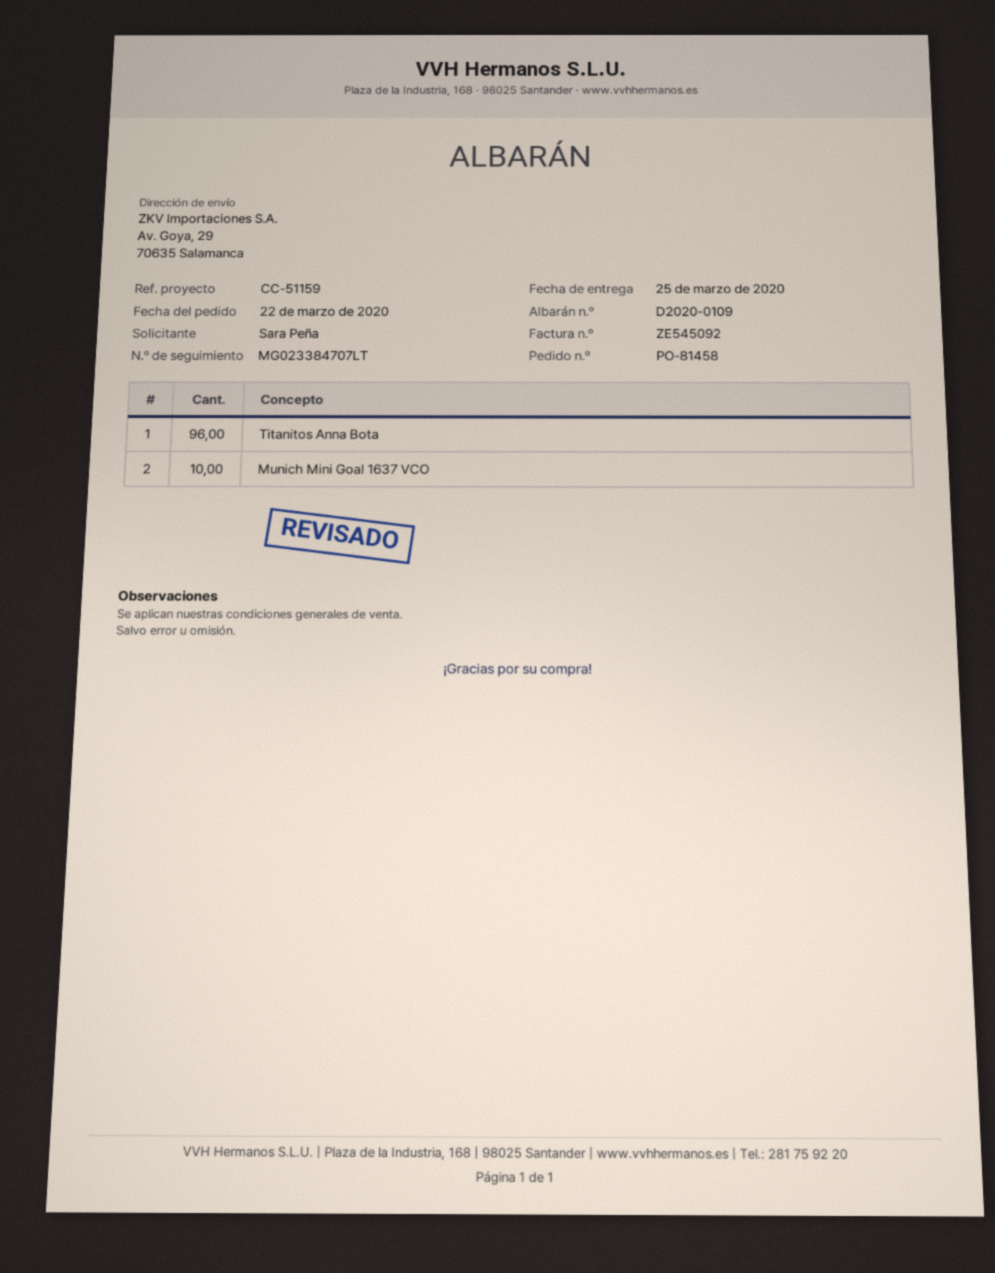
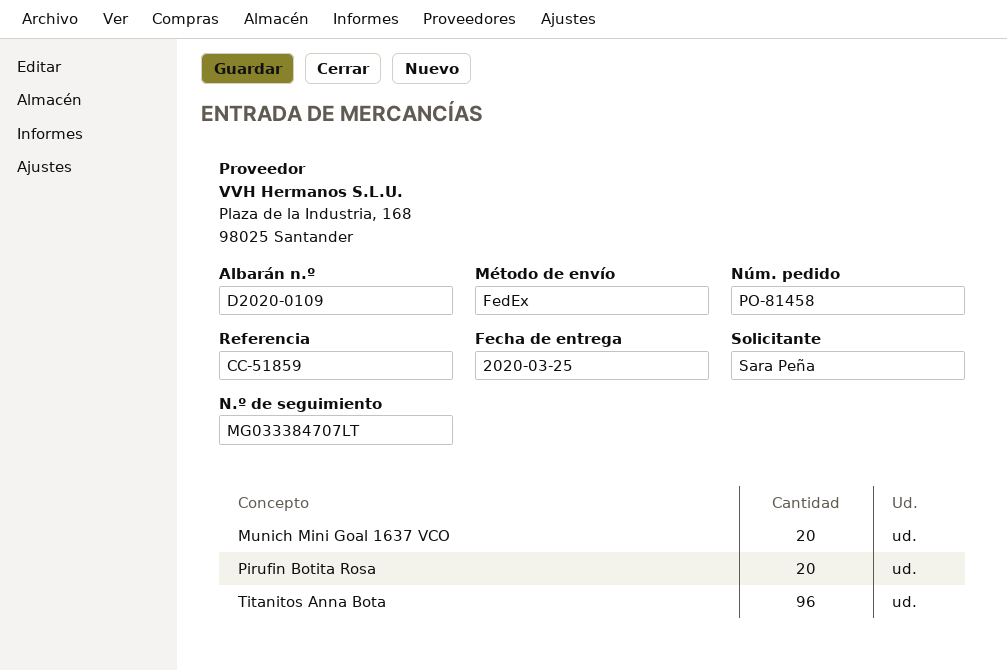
reference: CC-51159 -> CC-51859
tracking number: MG023384707LT -> MG033384707LT
Munich Mini Goal 1637 VCO: 10 -> 20
Pirufin Botita Rosa: none -> 20

